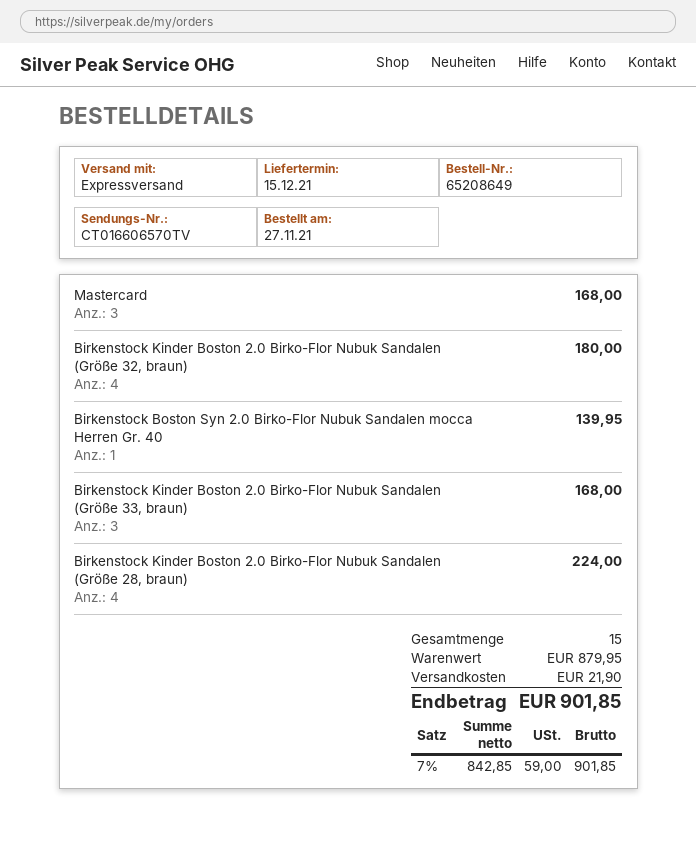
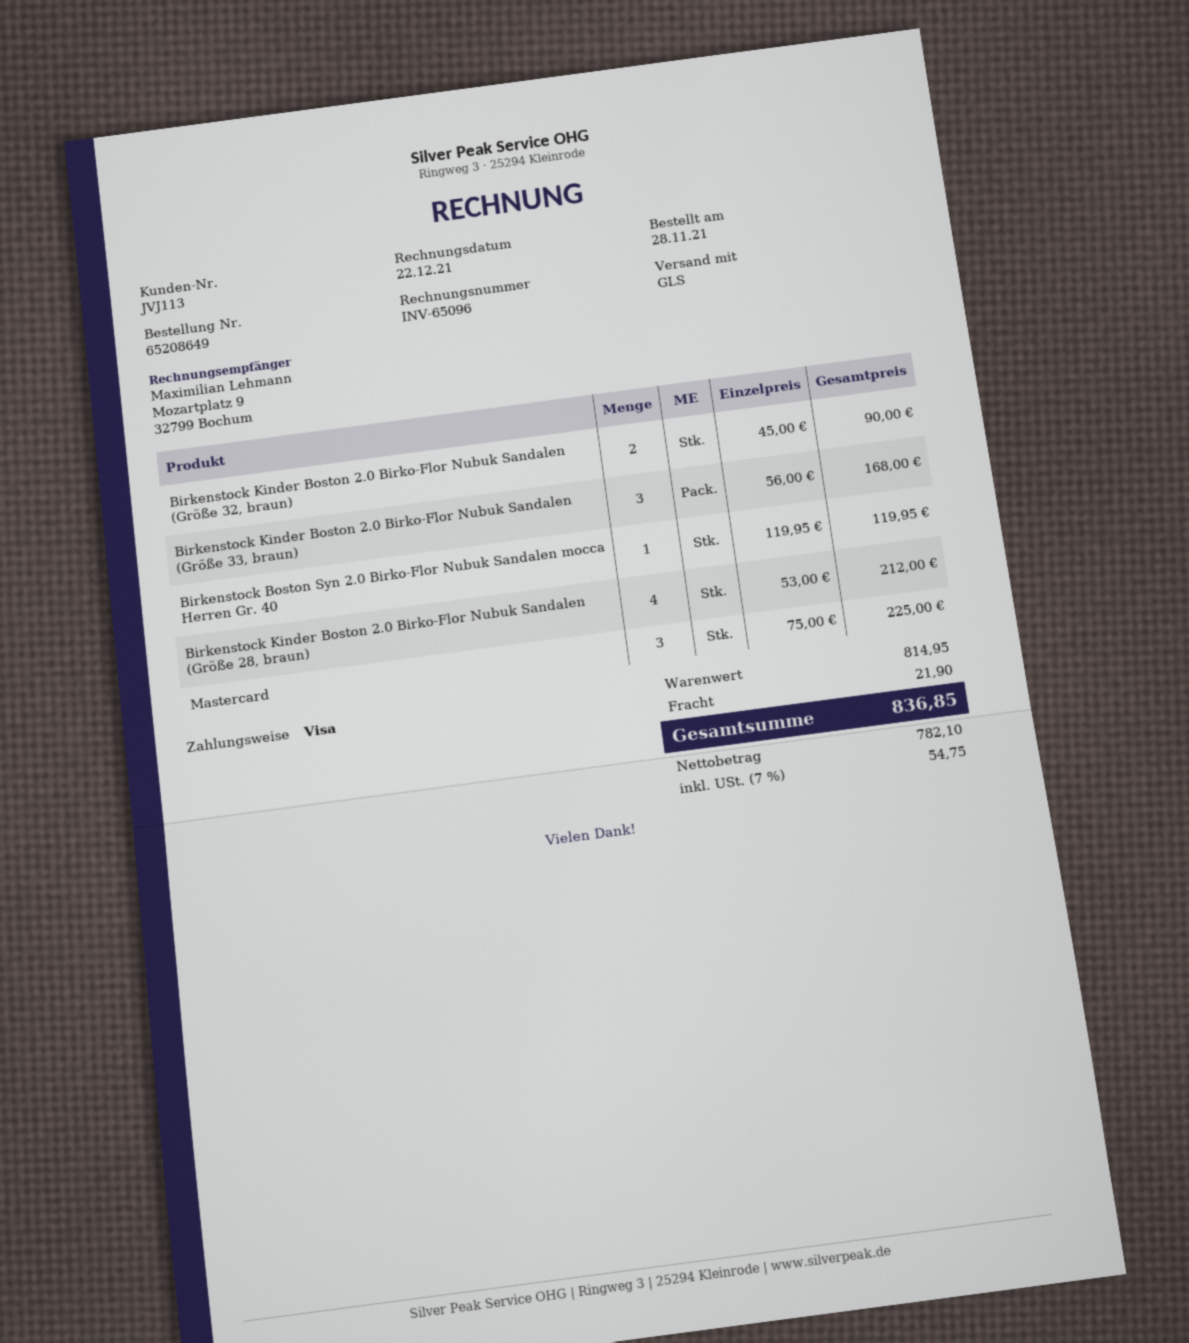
order date: 2021-11-27 -> 2021-11-28
shipping method: express -> GLS
Mastercard: 3 for 168.00 -> 3 for 225.00
Birkenstock Kinder Boston 2.0 Birko-Flor Nubuk Sandalen (Größe 32, braun): 4 for 180.00 -> 2 for 90.00
Birkenstock Boston Syn 2.0 Birko-Flor Nubuk Sandalen mocca Herren Gr. 40: 1 for 139.95 -> 1 for 119.95
Birkenstock Kinder Boston 2.0 Birko-Flor Nubuk Sandalen (Größe 28, braun): 4 for 224.00 -> 4 for 212.00
subtotal: 879.95 -> 814.95
net: 842.85 -> 782.10
tax: 7% = 59.00 -> 7% = 54.75
total: 901.85 -> 836.85

